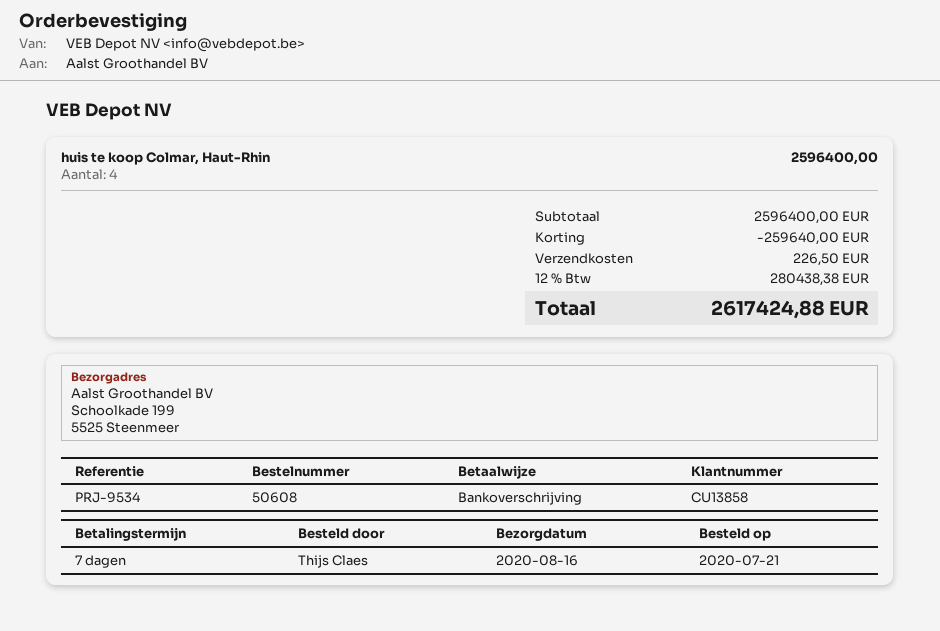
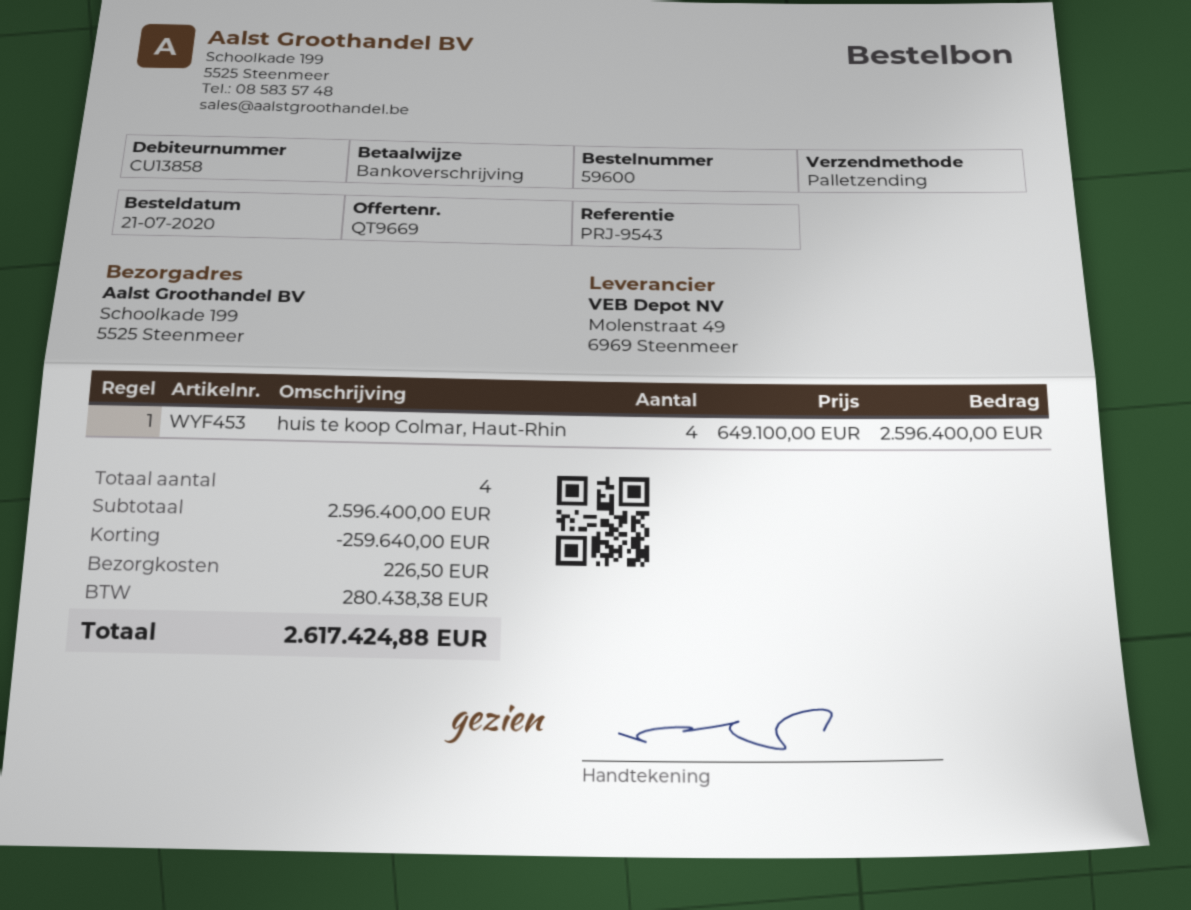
order number: 50608 -> 59600
reference: PRJ-9534 -> PRJ-9543

